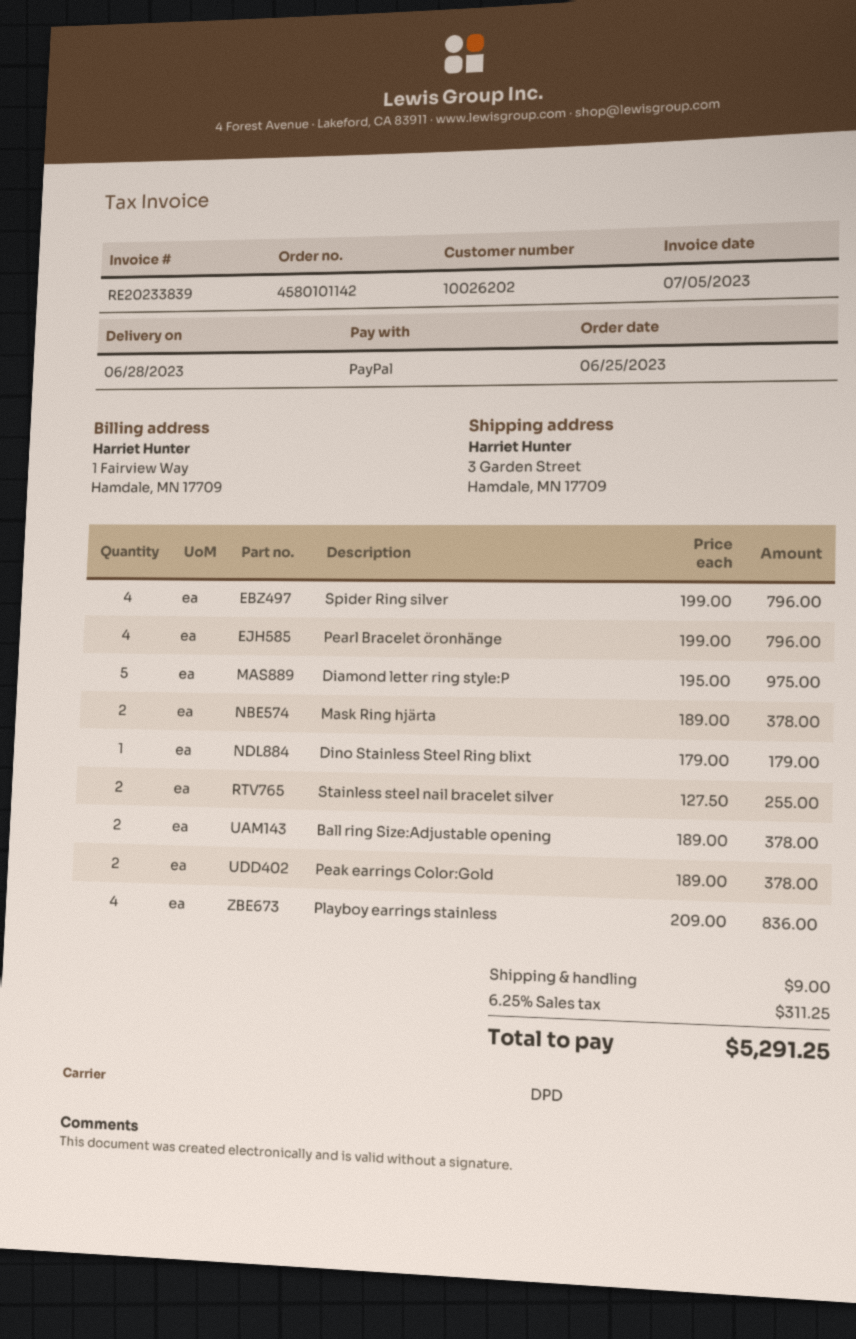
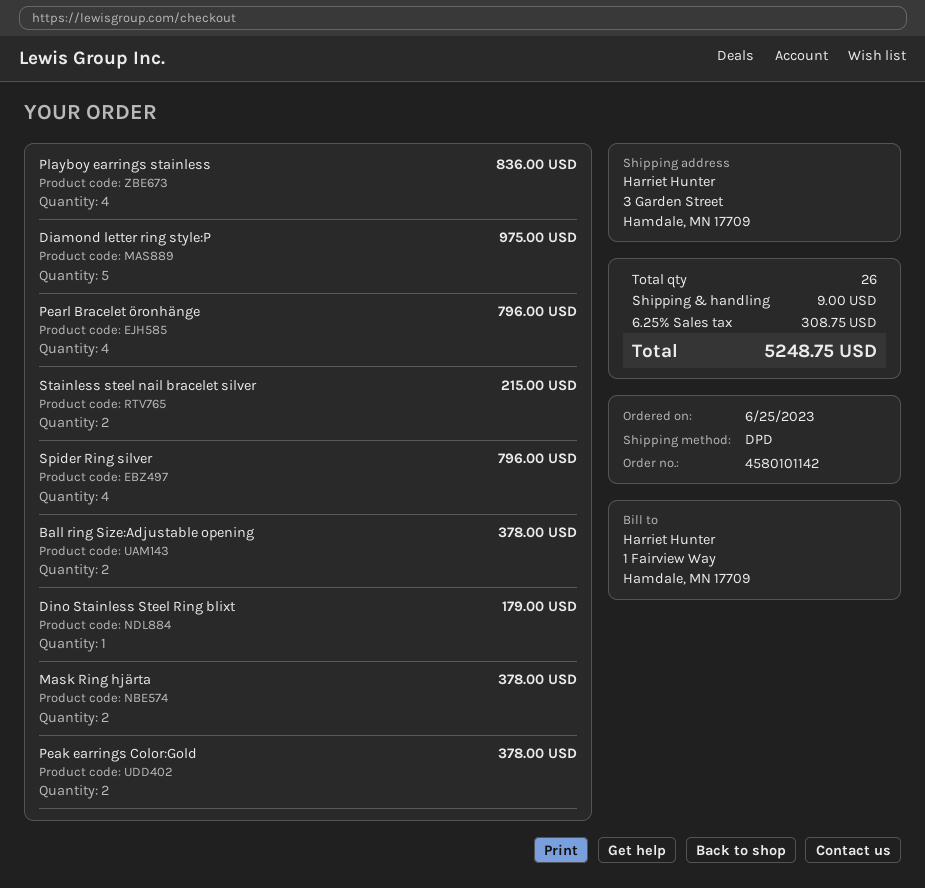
Stainless steel nail bracelet silver: 2 for 255.00 -> 2 for 215.00
tax: 6.25% = 311.25 -> 6.25% = 308.75
total: 5291.25 -> 5248.75

